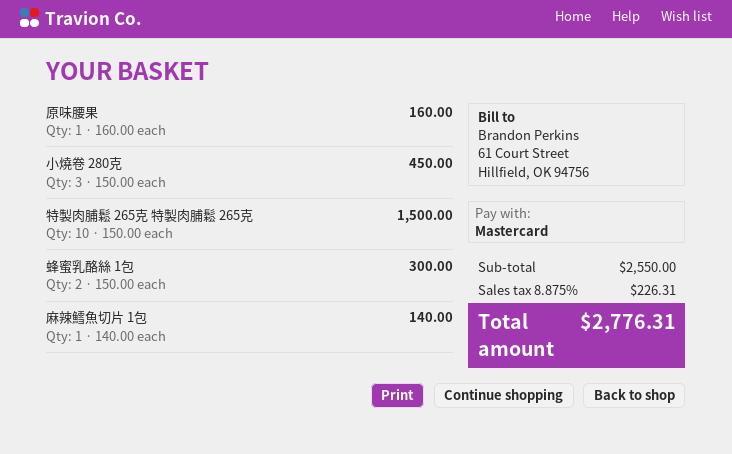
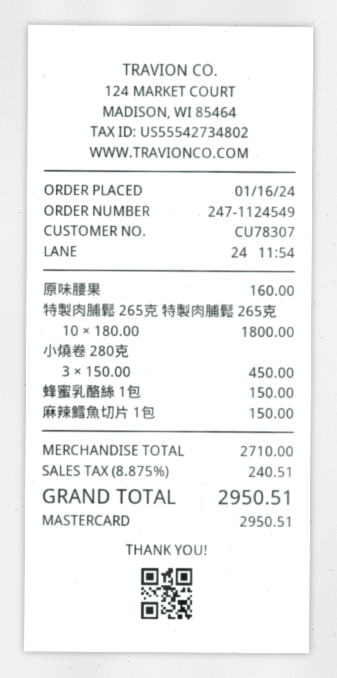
特製肉脯鬆 265克 特製肉脯鬆 265克: 10 x 150.00 = 1500.00 -> 10 x 180.00 = 1800.00
蜂蜜乳酪絲 1包: 2 x 150.00 = 300.00 -> 1 x 150.00 = 150.00
麻辣鱈魚切片 1包: 1 x 140.00 = 140.00 -> 1 x 150.00 = 150.00
subtotal: 2550.00 -> 2710.00
tax: 8.875% = 226.31 -> 8.875% = 240.51
total: 2776.31 -> 2950.51

